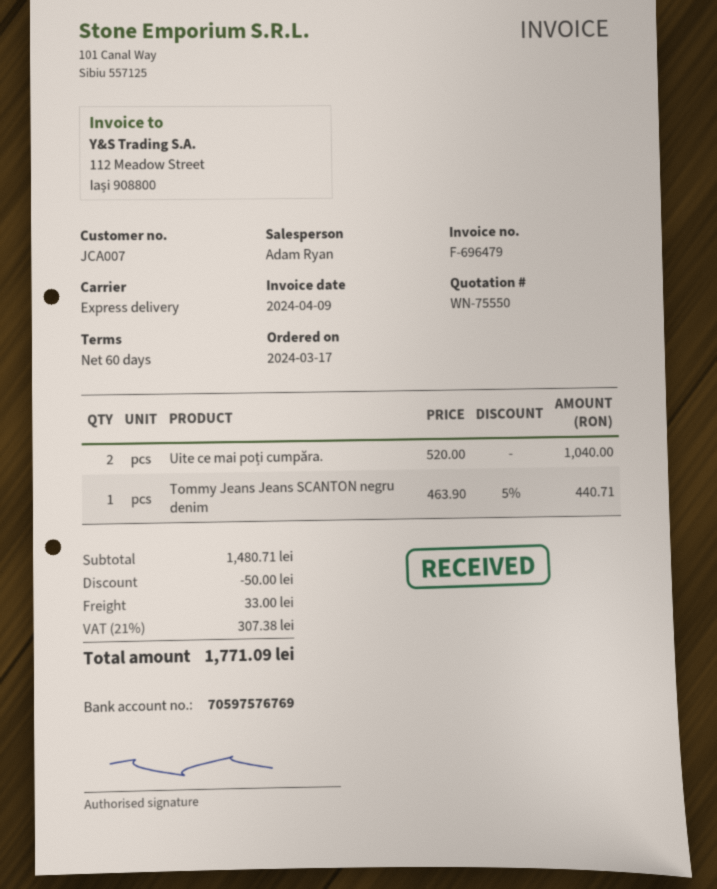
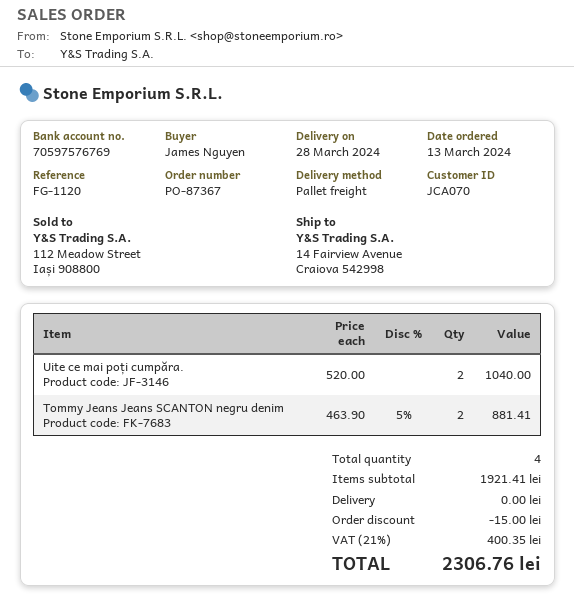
order date: 2024-03-17 -> 2024-03-13
customer number: JCA007 -> JCA070
shipping method: express -> pallet freight
Tommy Jeans Jeans SCANTON negru denim: 1 x 463.90 - 5% = 440.71 -> 2 x 463.90 - 5% = 881.41
subtotal: 1480.71 -> 1921.41
discount: 50.00 -> 15.00
shipping: 33.00 -> 0.00
tax: 21% = 307.38 -> 21% = 400.35
total: 1771.09 -> 2306.76

